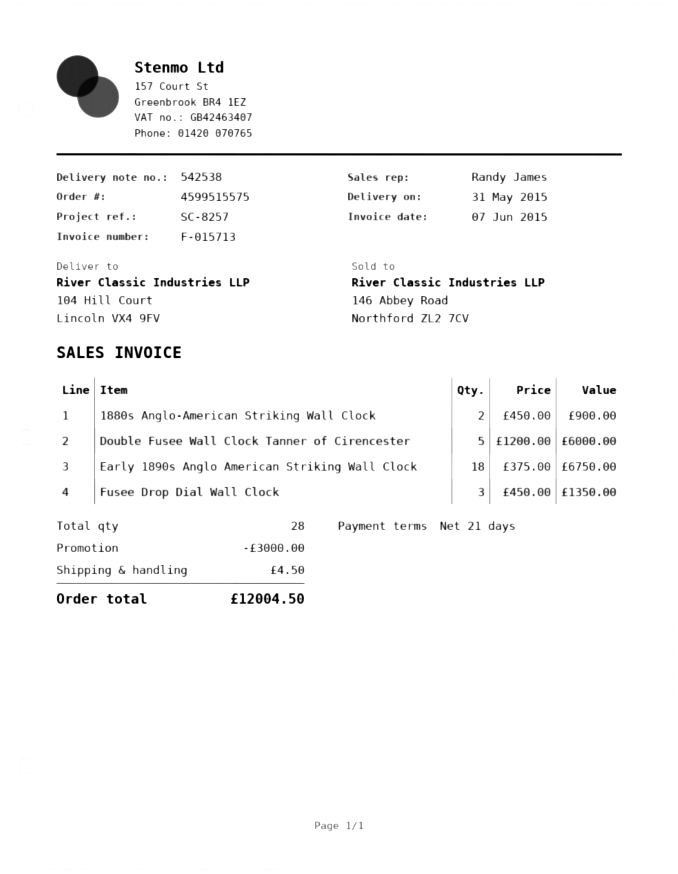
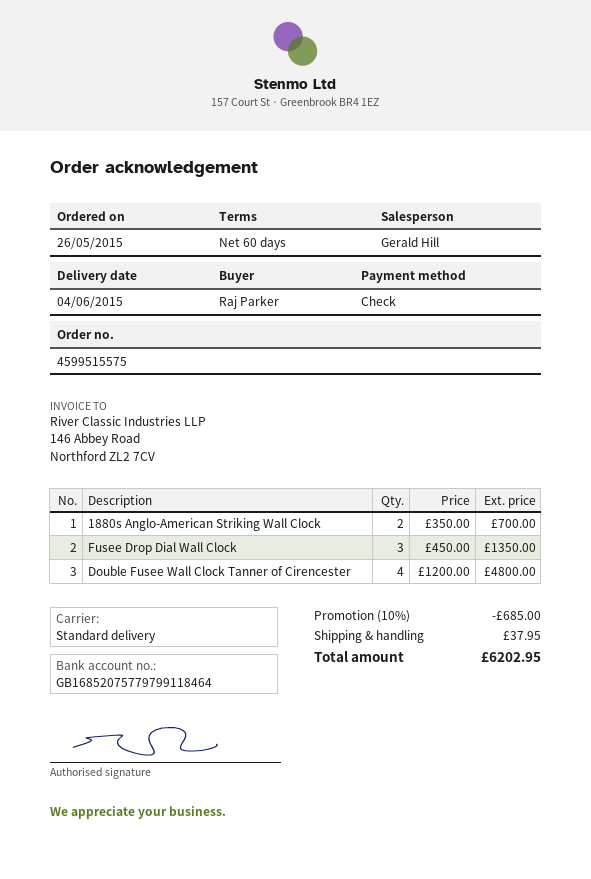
delivery date: 2015-05-31 -> 2015-06-04
payment terms: 21 days -> 60 days
sales rep: Randy James -> Gerald Hill
1880s Anglo-American Striking Wall Clock: 2 x 450.00 = 900.00 -> 2 x 350.00 = 700.00
Double Fusee Wall Clock Tanner of Cirencester: 5 x 1200.00 = 6000.00 -> 4 x 1200.00 = 4800.00
Early 1890s Anglo American Striking Wall Clock: 18 x 375.00 = 6750.00 -> none
discount: 3000.00 -> 685.00
shipping: 4.50 -> 37.95
total: 12004.50 -> 6202.95

